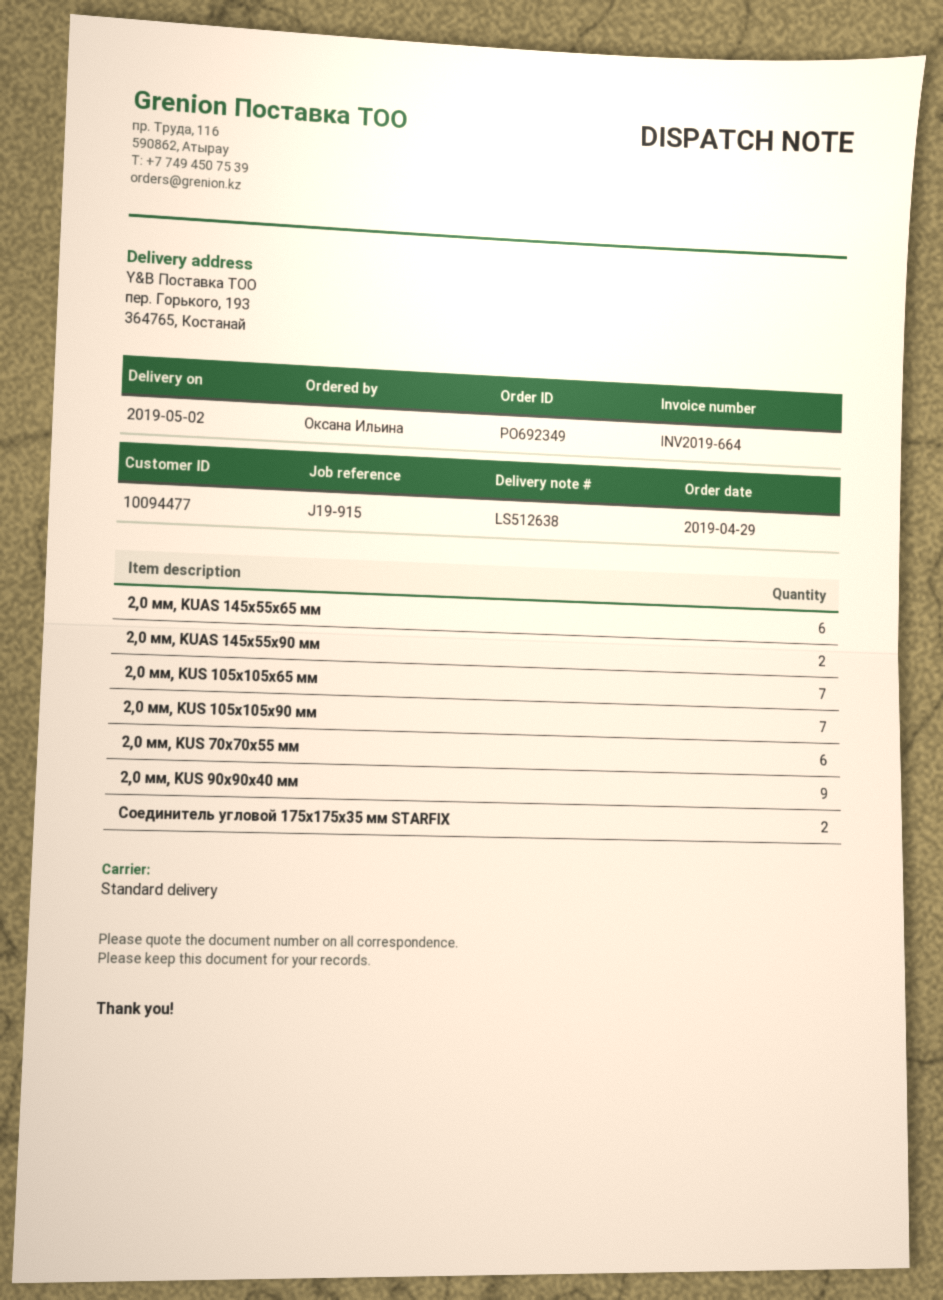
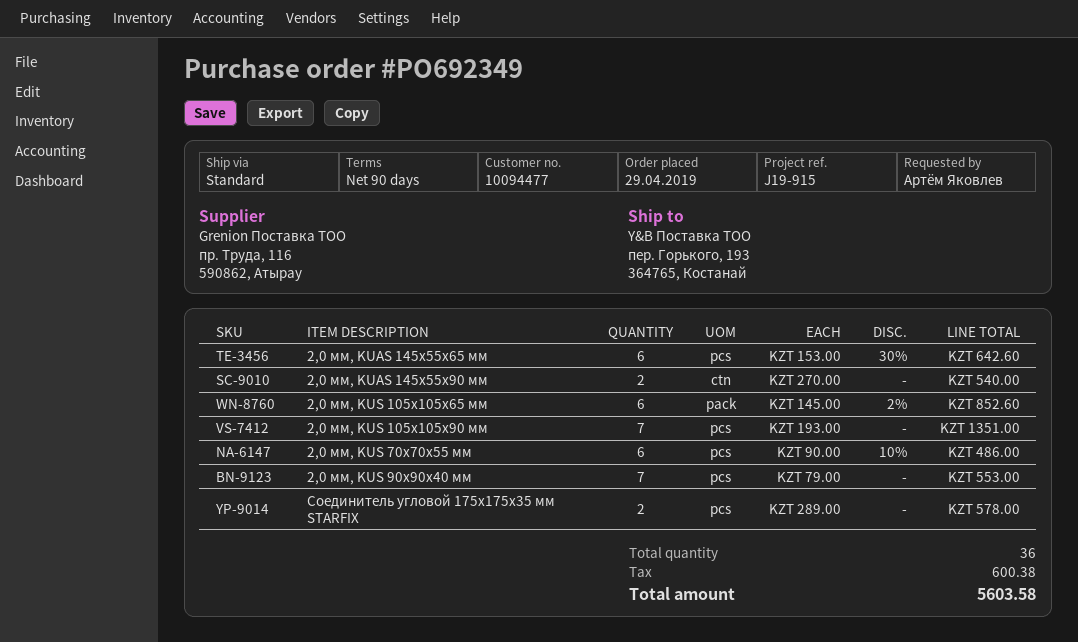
ordered by: Оксана Ильина -> Артём Яковлев
2,0 мм, KUS 105x105x65 мм: 7 -> 6
2,0 мм, KUS 90x90x40 мм: 9 -> 7

